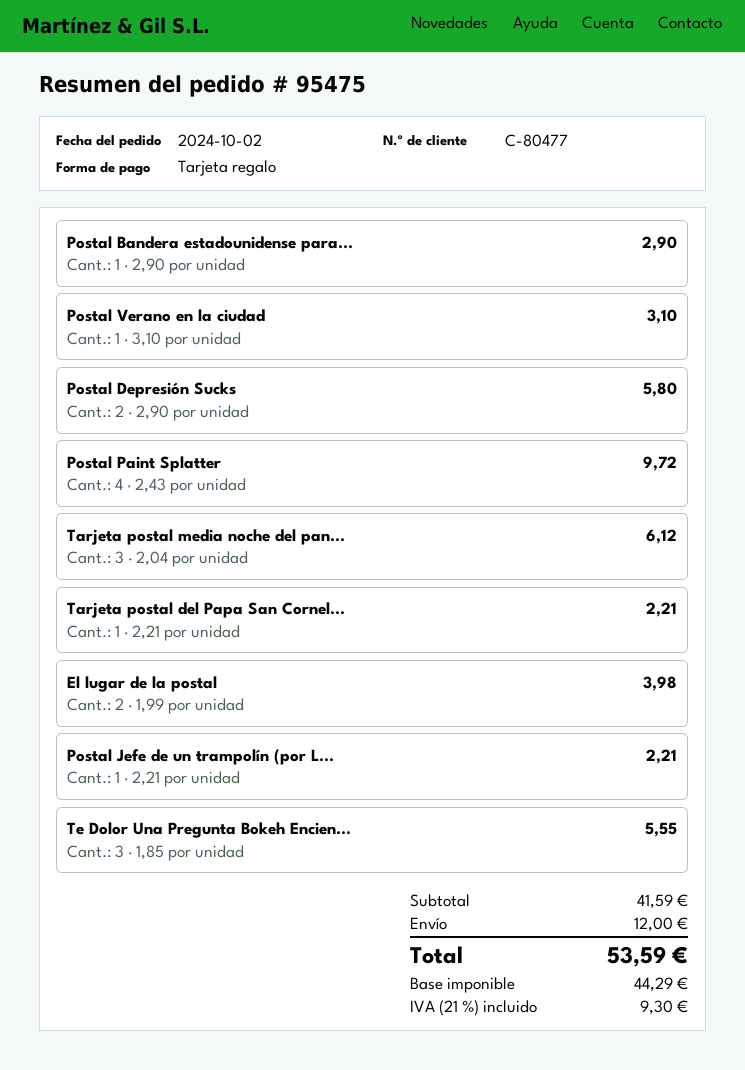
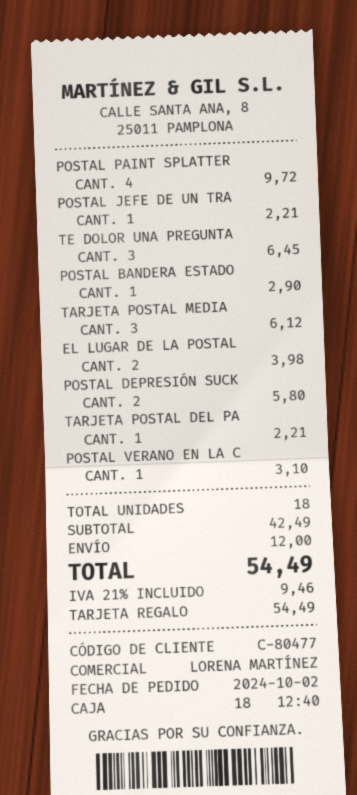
Te Dolor Una Pregunta Bokeh Encien...: 3 for 5.55 -> 3 for 6.45
subtotal: 41.59 -> 42.49
tax: 21% = 9.30 -> 21% = 9.46
total: 53.59 -> 54.49

